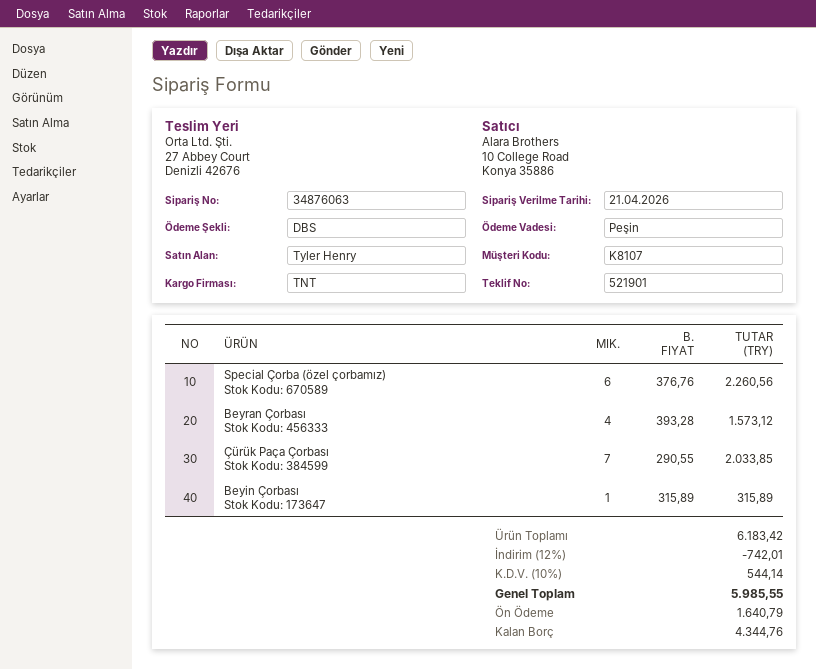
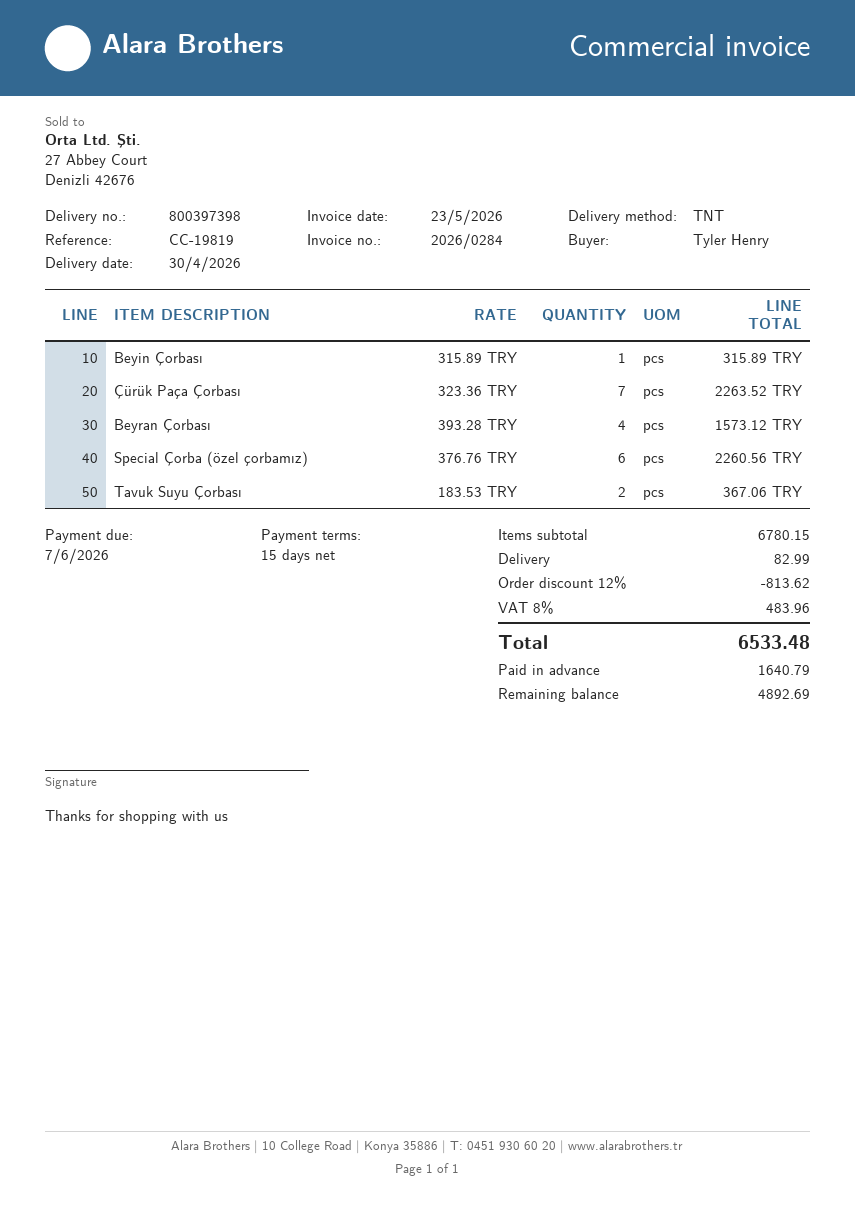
payment terms: on receipt -> 15 days
Çürük Paça Çorbası: 7 x 290.55 = 2033.85 -> 7 x 323.36 = 2263.52
Tavuk Suyu Çorbası: none -> 2 x 183.53 = 367.06
subtotal: 6183.42 -> 6780.15
discount: 12% = 742.01 -> 12% = 813.62
shipping: none -> 82.99
tax: 10% = 544.14 -> 8% = 483.96
total: 5985.55 -> 6533.48
balance: 4344.76 -> 4892.69

